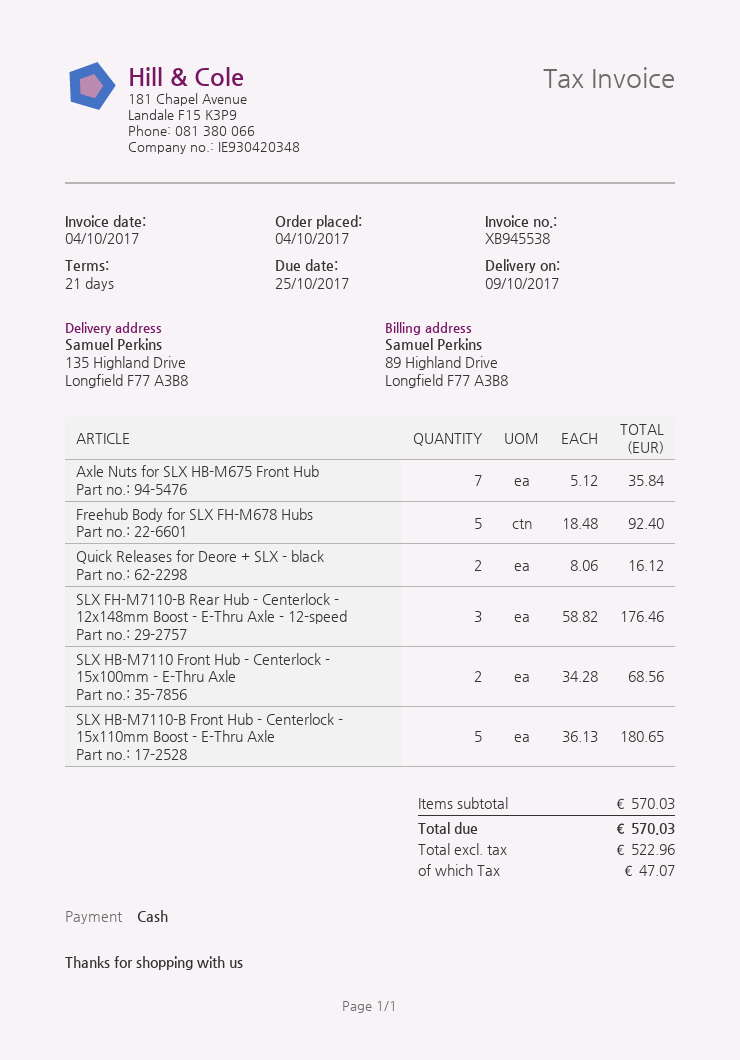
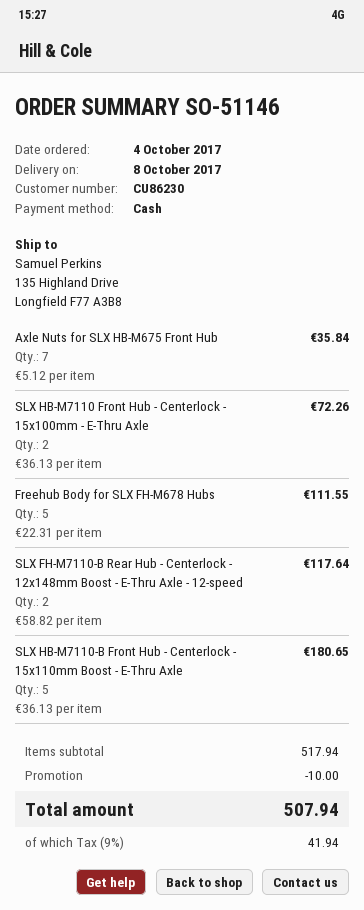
delivery date: 2017-10-09 -> 2017-10-08
Freehub Body for SLX FH-M678 Hubs: 5 x 18.48 = 92.40 -> 5 x 22.31 = 111.55
Quick Releases for Deore + SLX - black: 2 x 8.06 = 16.12 -> none
SLX FH-M7110-B Rear Hub - Centerlock - 12x148mm Boost - E-Thru Axle - 12-speed: 3 x 58.82 = 176.46 -> 2 x 58.82 = 117.64
SLX HB-M7110 Front Hub - Centerlock - 15x100mm - E-Thru Axle: 2 x 34.28 = 68.56 -> 2 x 36.13 = 72.26
subtotal: 570.03 -> 517.94
discount: none -> 10.00
tax: 47.07 -> 41.94
total: 570.03 -> 507.94

